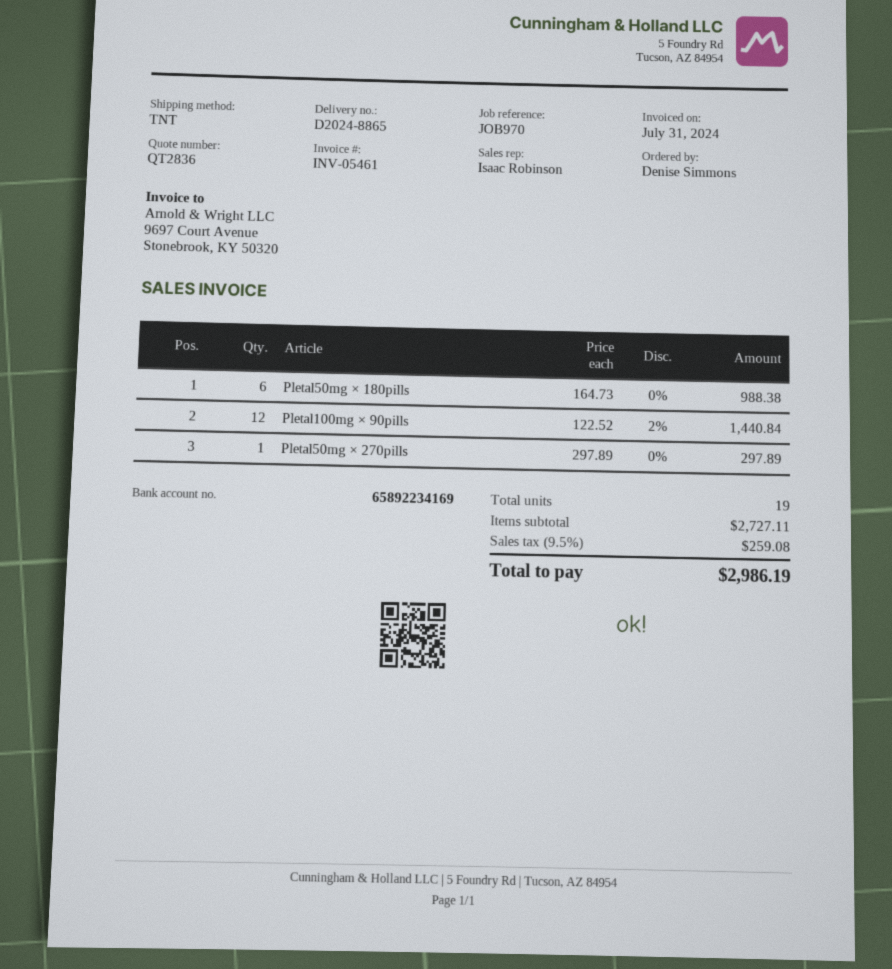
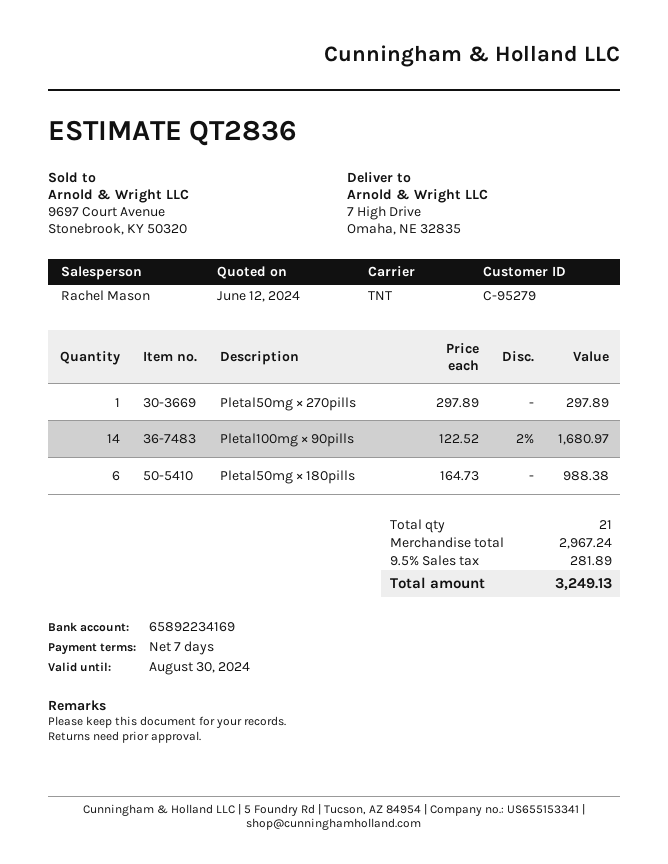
sales rep: Isaac Robinson -> Rachel Mason
Pletal100mg × 90pills: 12 x 122.52 - 2% = 1440.84 -> 14 x 122.52 - 2% = 1680.97
total quantity: 19 -> 21
subtotal: 2727.11 -> 2967.24
tax: 9.5% = 259.08 -> 9.5% = 281.89
total: 2986.19 -> 3249.13

